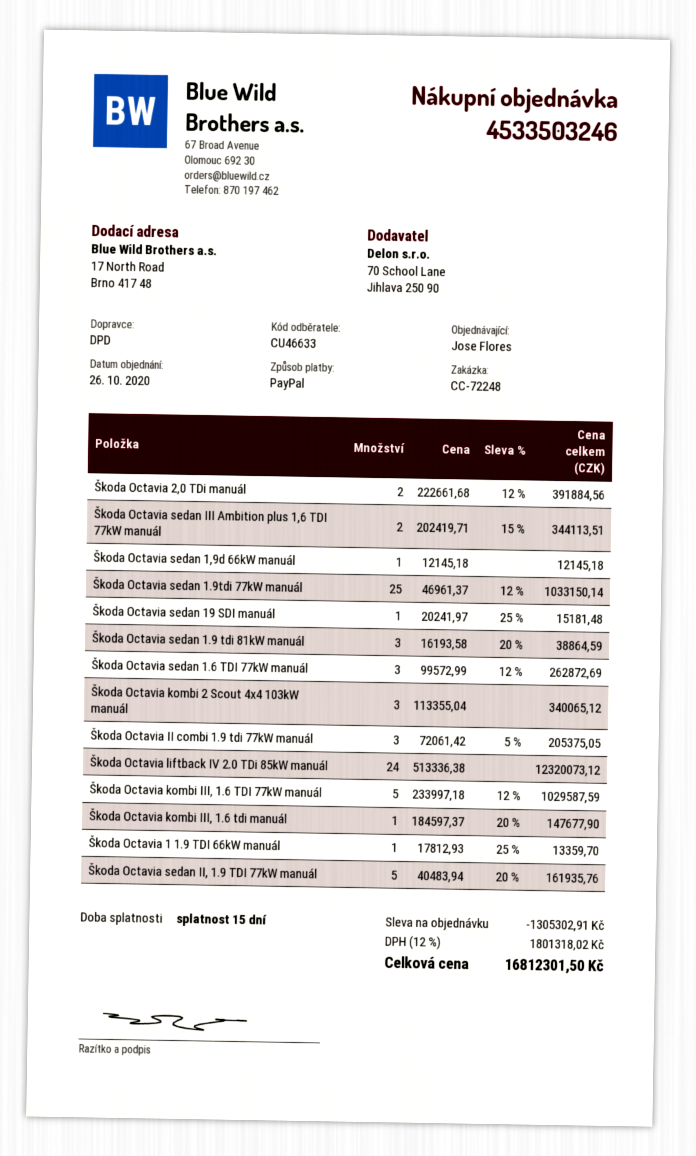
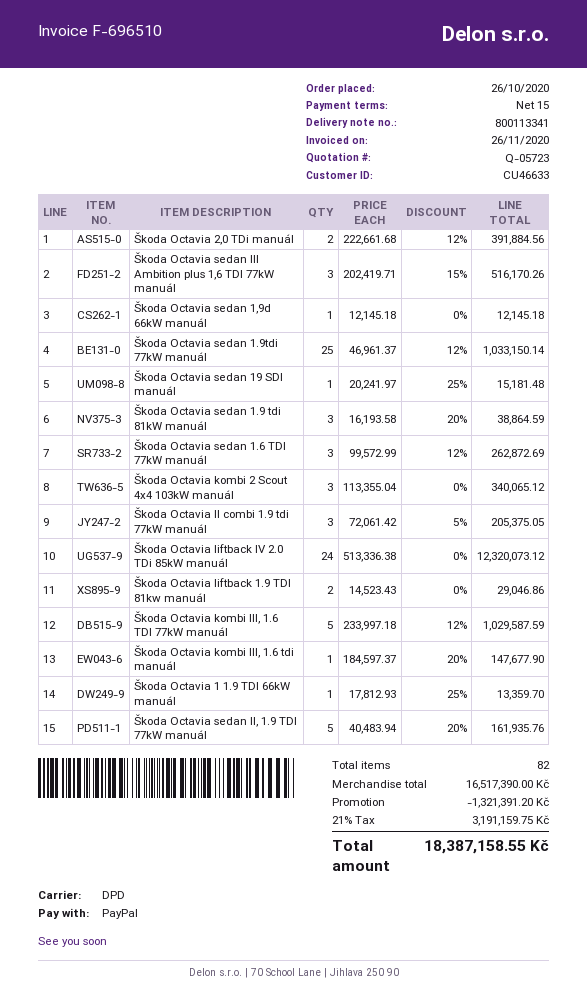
Škoda Octavia sedan III Ambition plus 1,6 TDI 77kW manuál: 2 x 202419.71 - 15% = 344113.51 -> 3 x 202419.71 - 15% = 516170.26
Škoda Octavia liftback 1.9 TDI 81kw manuál: none -> 2 x 14523.43 = 29046.86
discount: 1305302.91 -> 1321391.20
tax: 12% = 1801318.02 -> 21% = 3191159.75
total: 16812301.50 -> 18387158.55

